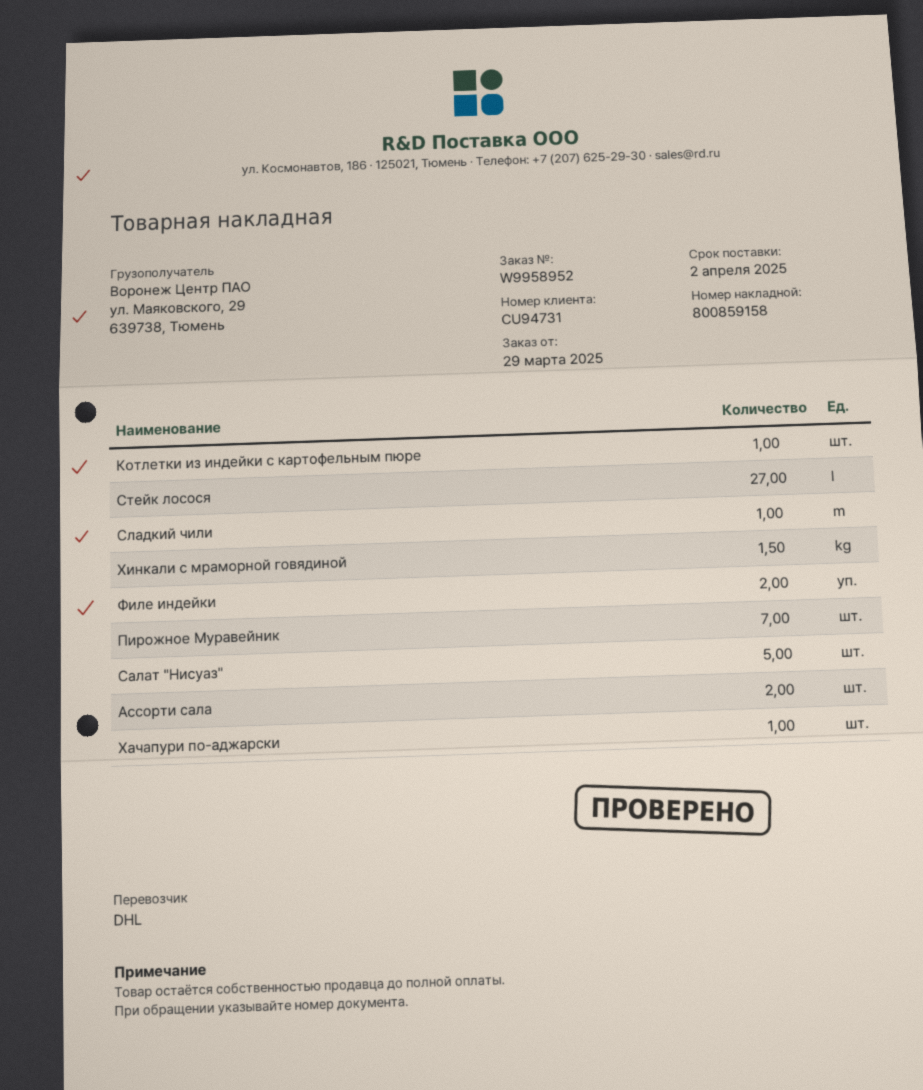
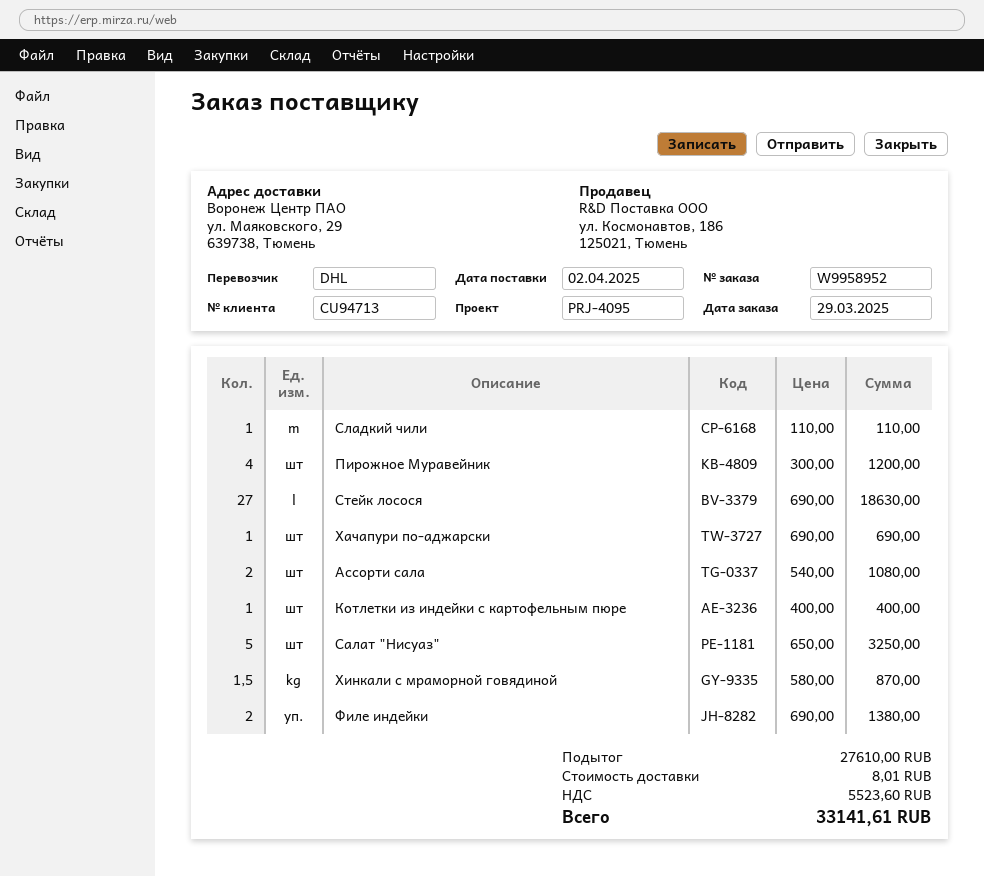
customer number: CU94731 -> CU94713
Пирожное Муравейник: 7 -> 4

